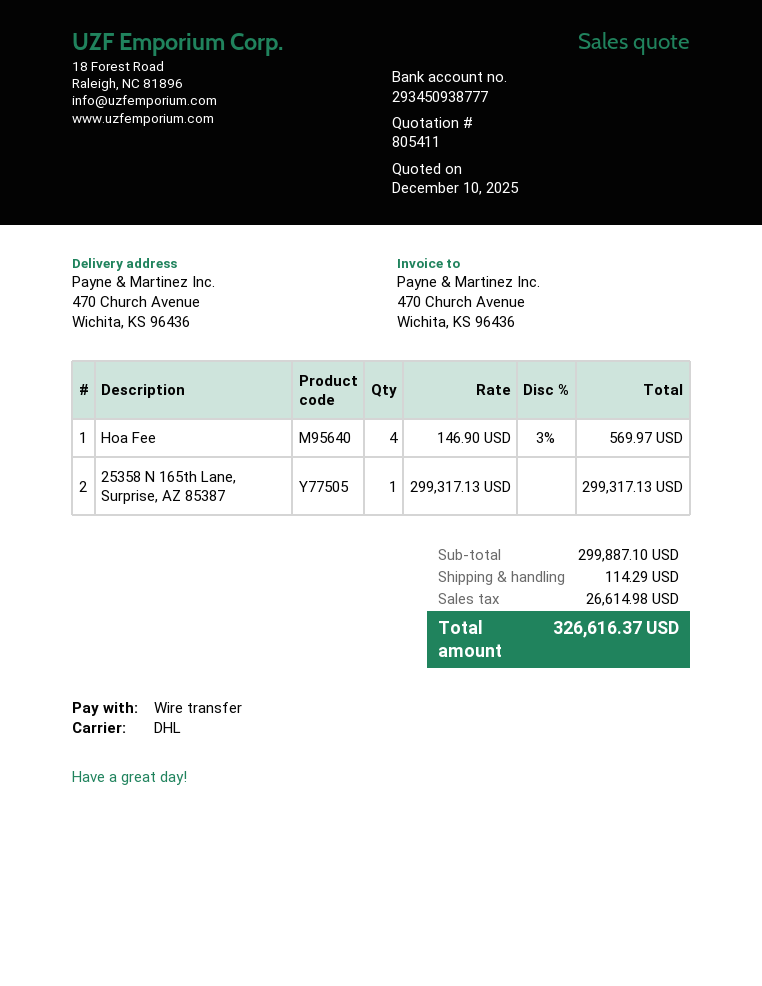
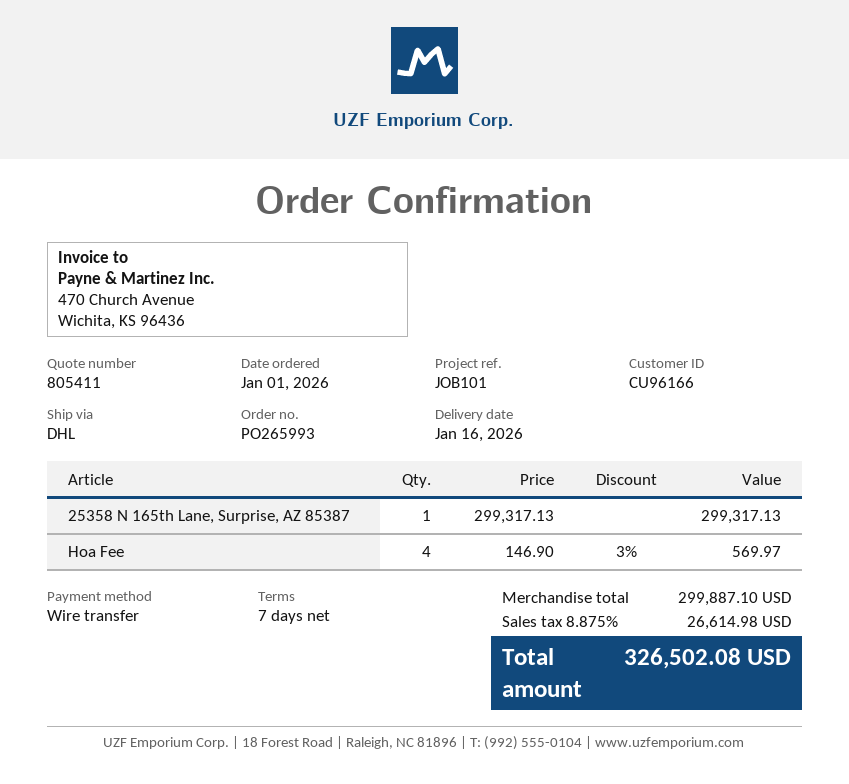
shipping: 114.29 -> none
total: 326616.37 -> 326502.08

